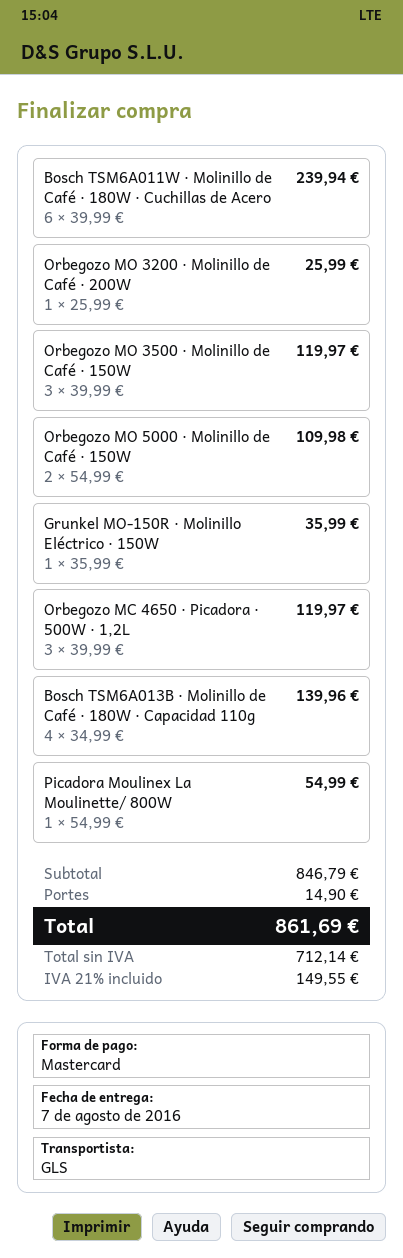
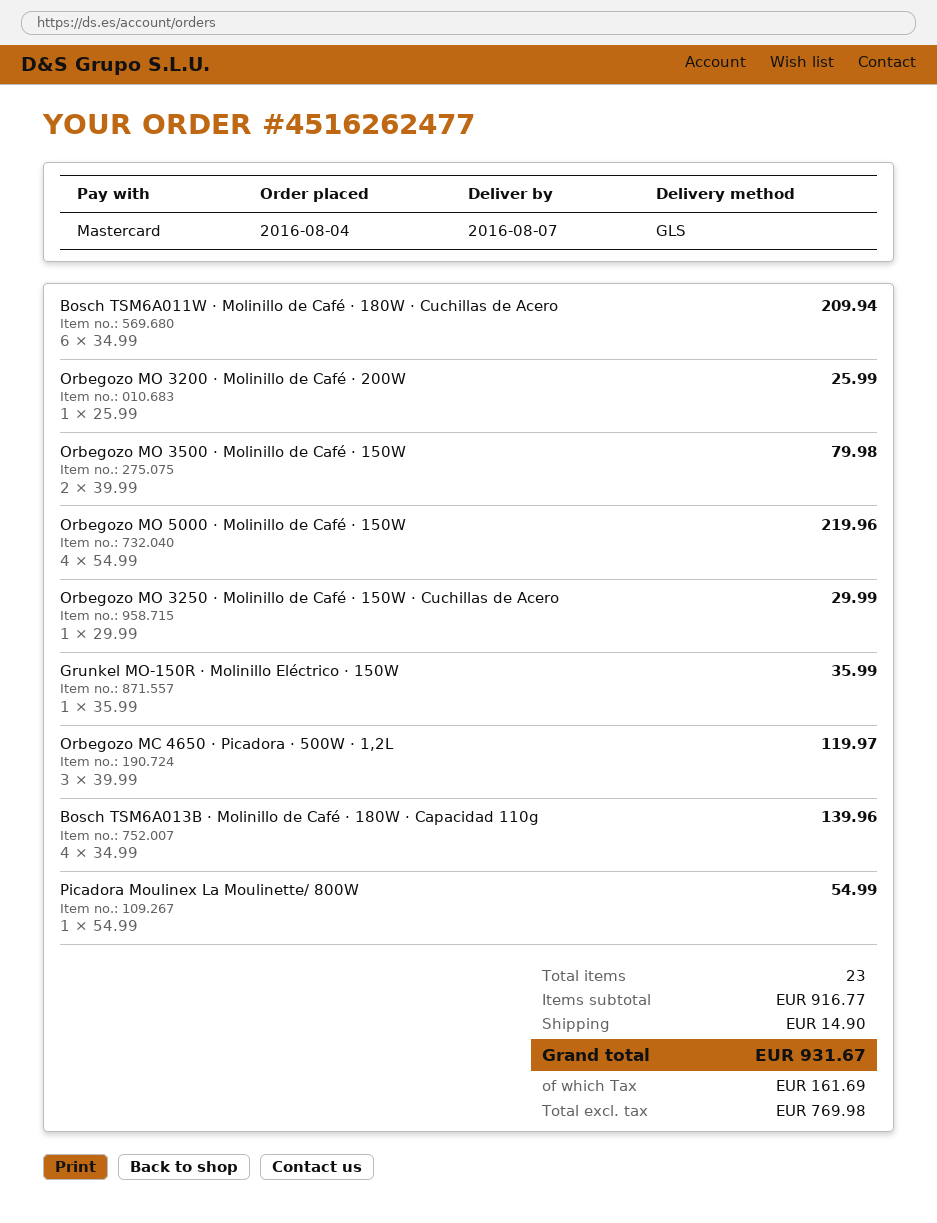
Bosch TSM6A011W · Molinillo de Café · 180W · Cuchillas de Acero: 6 x 39.99 = 239.94 -> 6 x 34.99 = 209.94
Orbegozo MO 3500 · Molinillo de Café · 150W: 3 x 39.99 = 119.97 -> 2 x 39.99 = 79.98
Orbegozo MO 5000 · Molinillo de Café · 150W: 2 x 54.99 = 109.98 -> 4 x 54.99 = 219.96
Orbegozo MO 3250 · Molinillo de Café · 150W · Cuchillas de Acero: none -> 1 x 29.99 = 29.99
subtotal: 846.79 -> 916.77
net: 712.14 -> 769.98
tax: 149.55 -> 161.69
total: 861.69 -> 931.67

